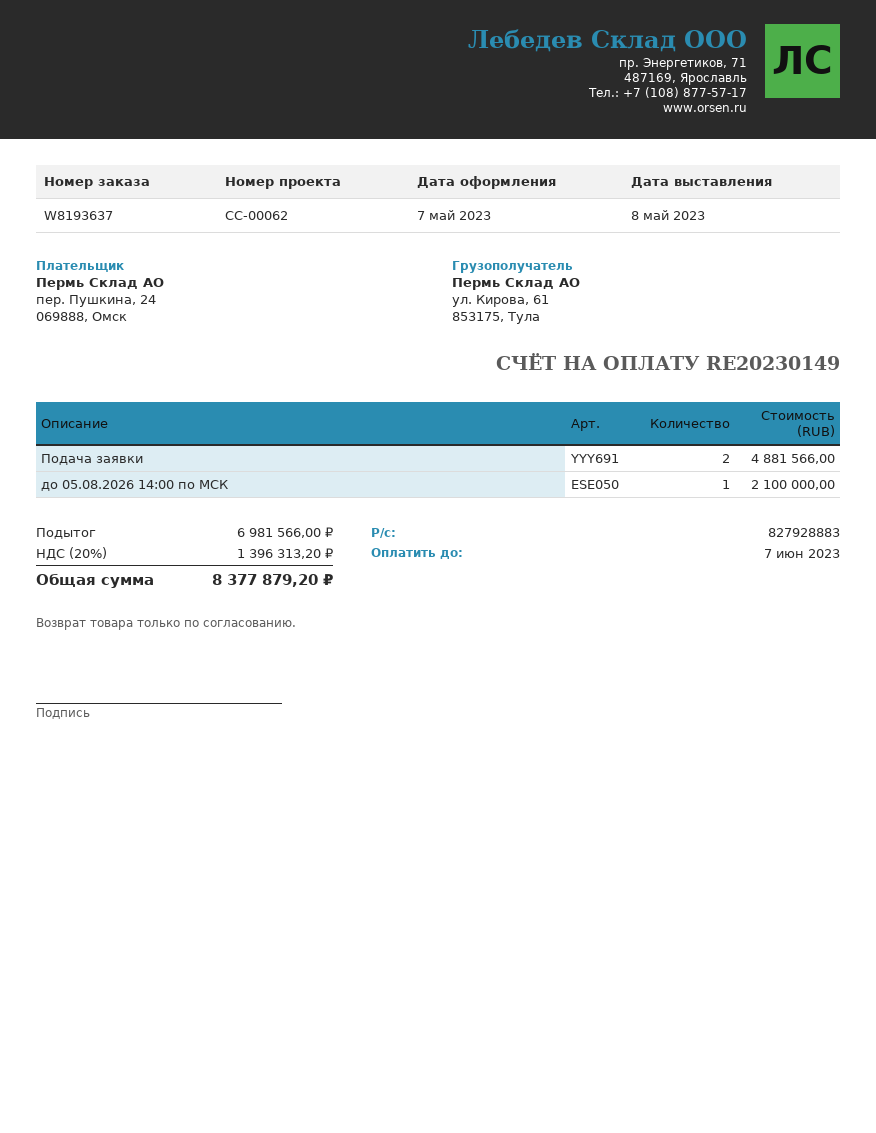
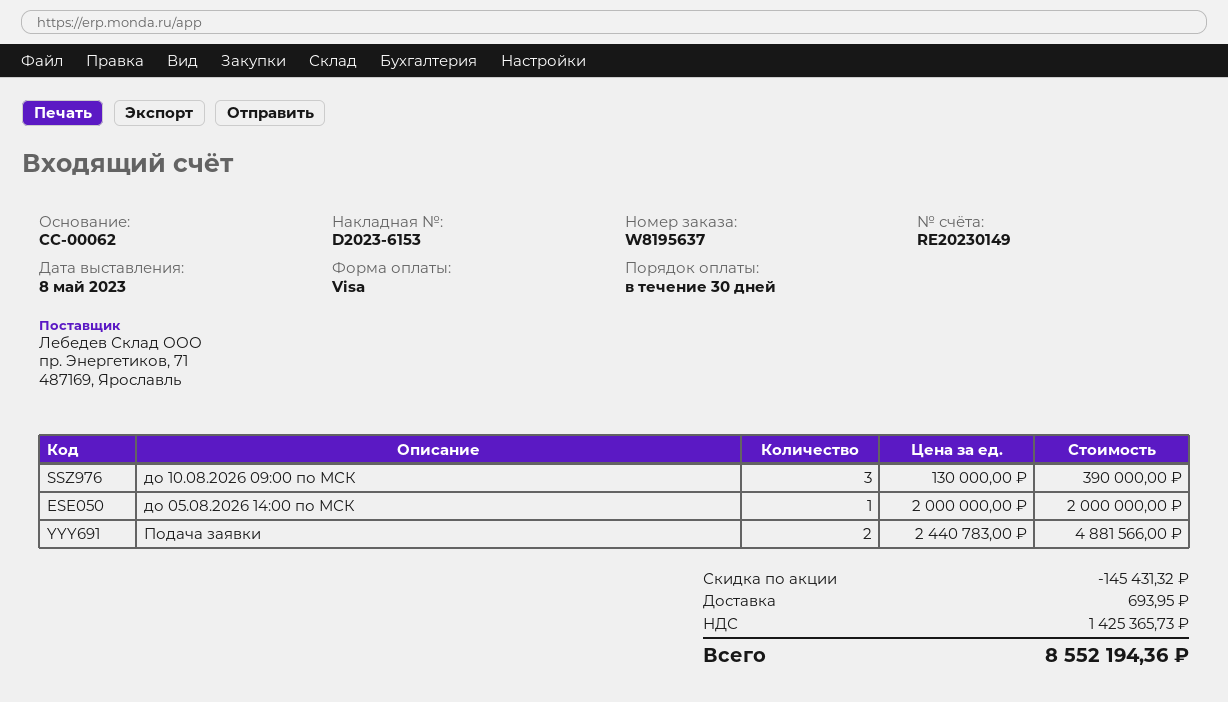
order number: W8193637 -> W8195637
до 05.08.2026 14:00 по МСК: 1 for 2100000.00 -> 1 for 2000000.00
до 10.08.2026 09:00 по МСК: none -> 3 for 390000.00
discount: none -> 145431.32
shipping: none -> 693.95
tax: 1396313.20 -> 1425365.73
total: 8377879.20 -> 8552194.36

